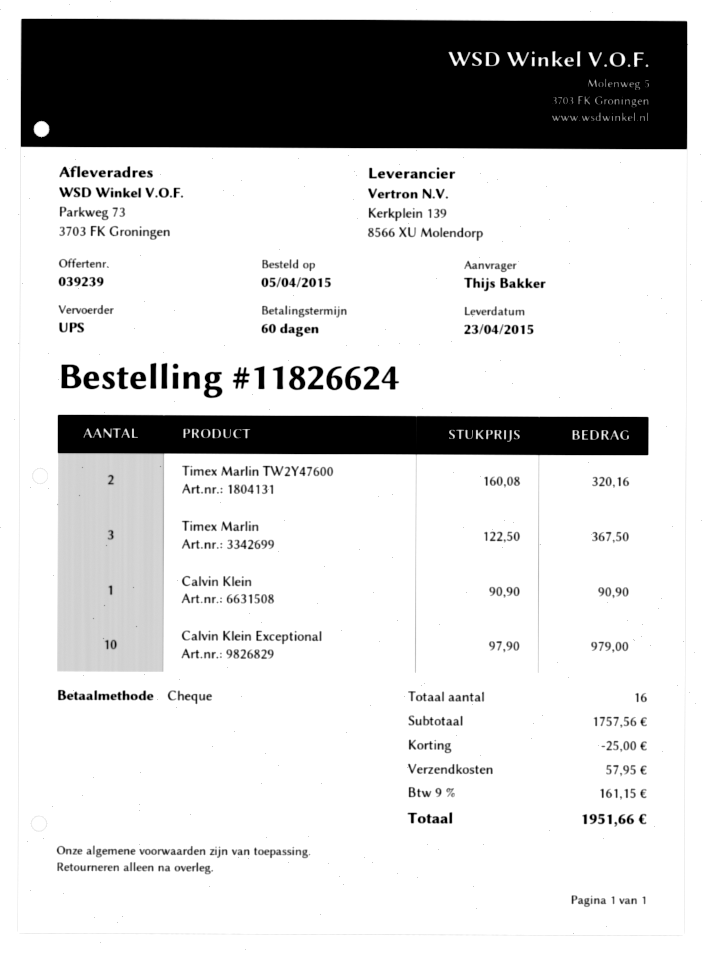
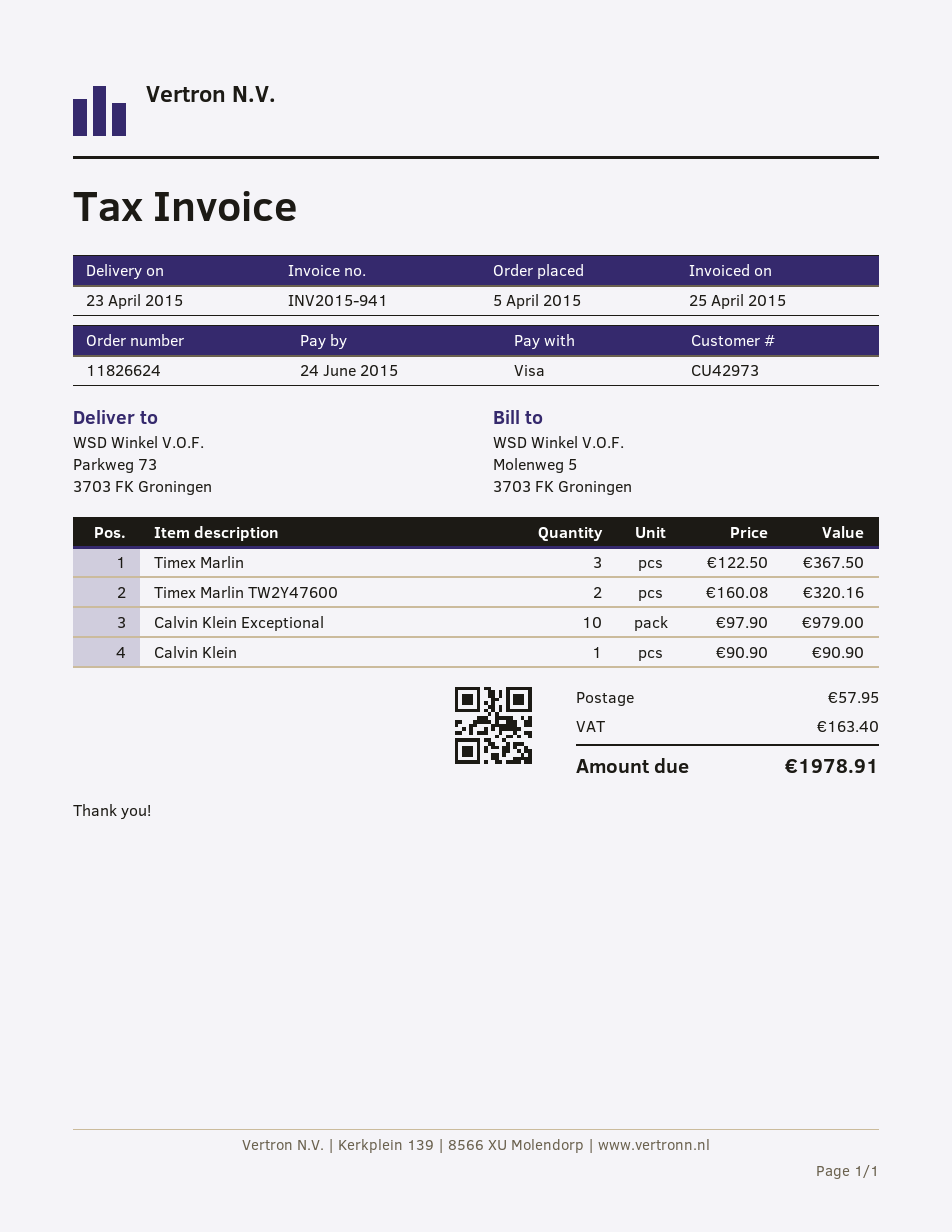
payment method: cheque -> Visa
discount: 25.00 -> none
tax: 161.15 -> 163.40
total: 1951.66 -> 1978.91

